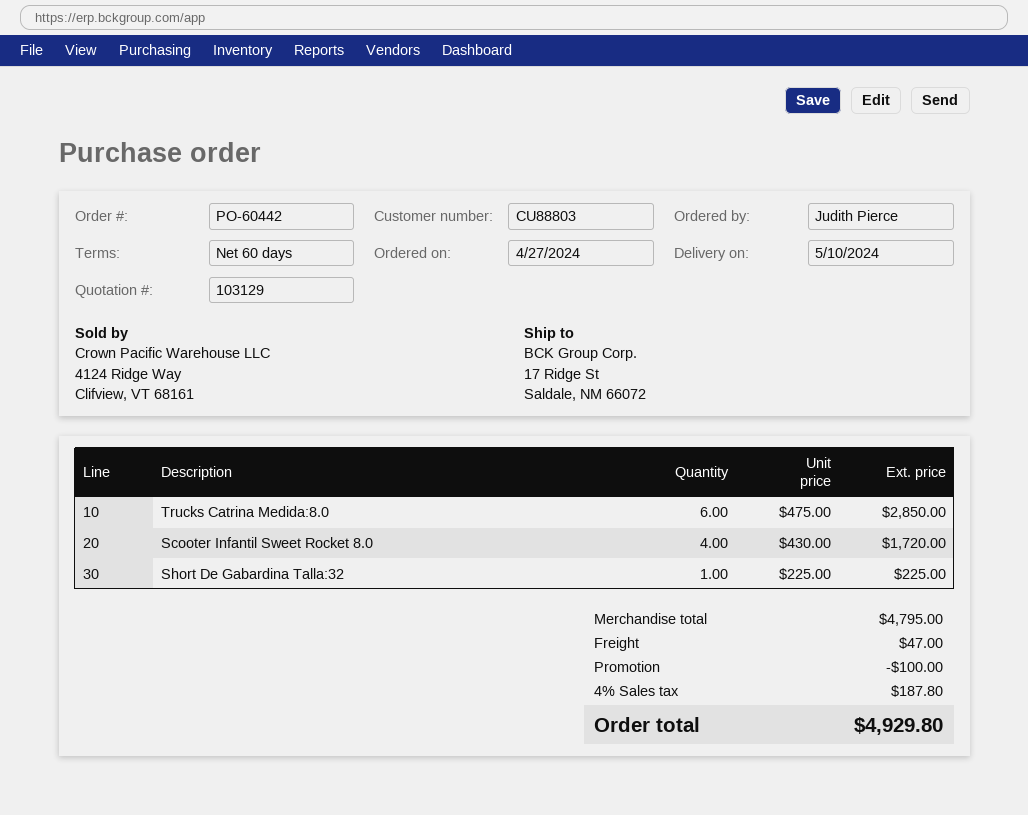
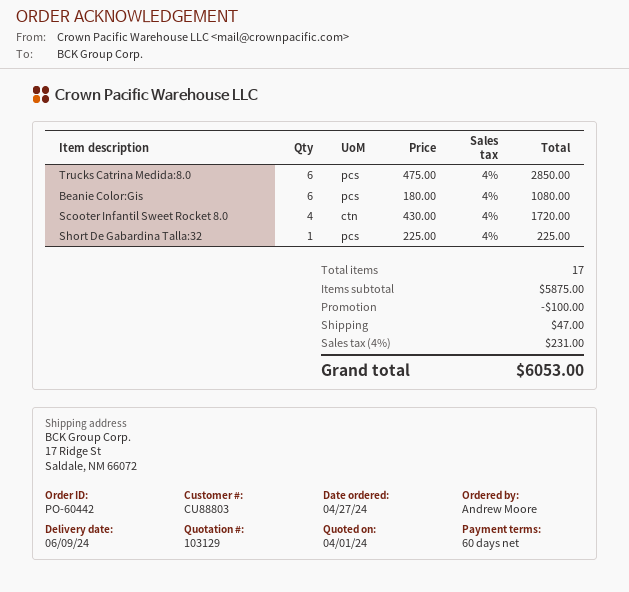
delivery date: 2024-05-10 -> 2024-06-09
ordered by: Judith Pierce -> Andrew Moore
Beanie Color:Gis: none -> 6 x 180.00 = 1080.00
subtotal: 4795.00 -> 5875.00
tax: 4% = 187.80 -> 4% = 231.00
total: 4929.80 -> 6053.00

